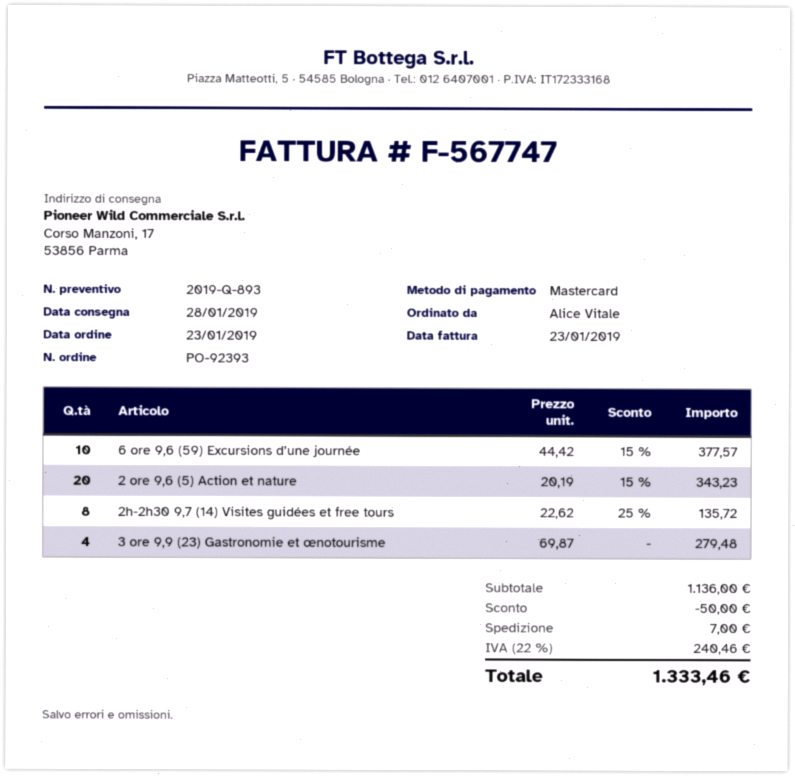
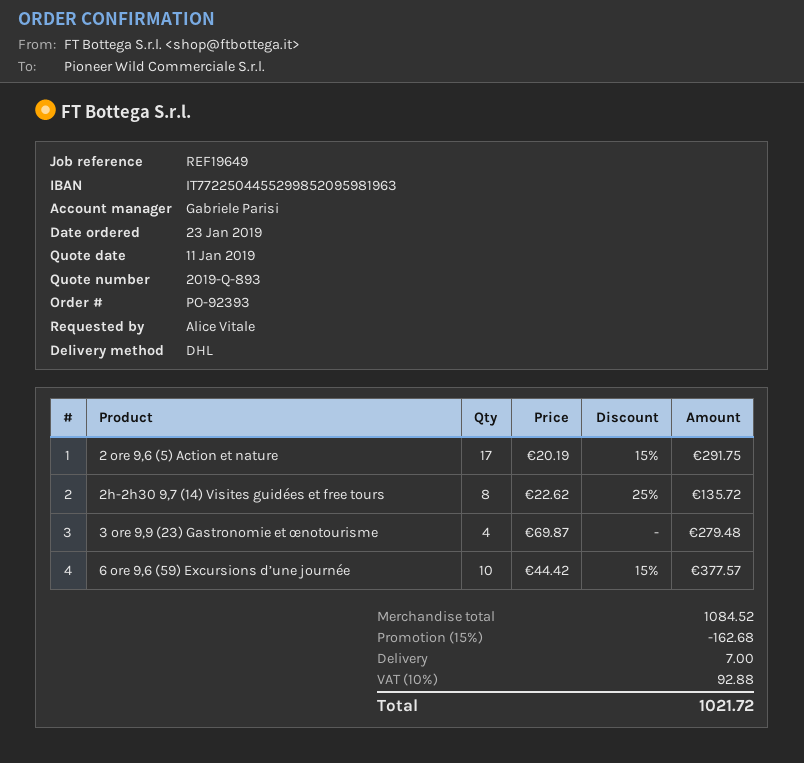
2 ore 9,6 (5) Action et nature: 20 x 20.19 - 15% = 343.23 -> 17 x 20.19 - 15% = 291.75
subtotal: 1136.00 -> 1084.52
discount: 50.00 -> 162.68
tax: 22% = 240.46 -> 10% = 92.88
total: 1333.46 -> 1021.72

